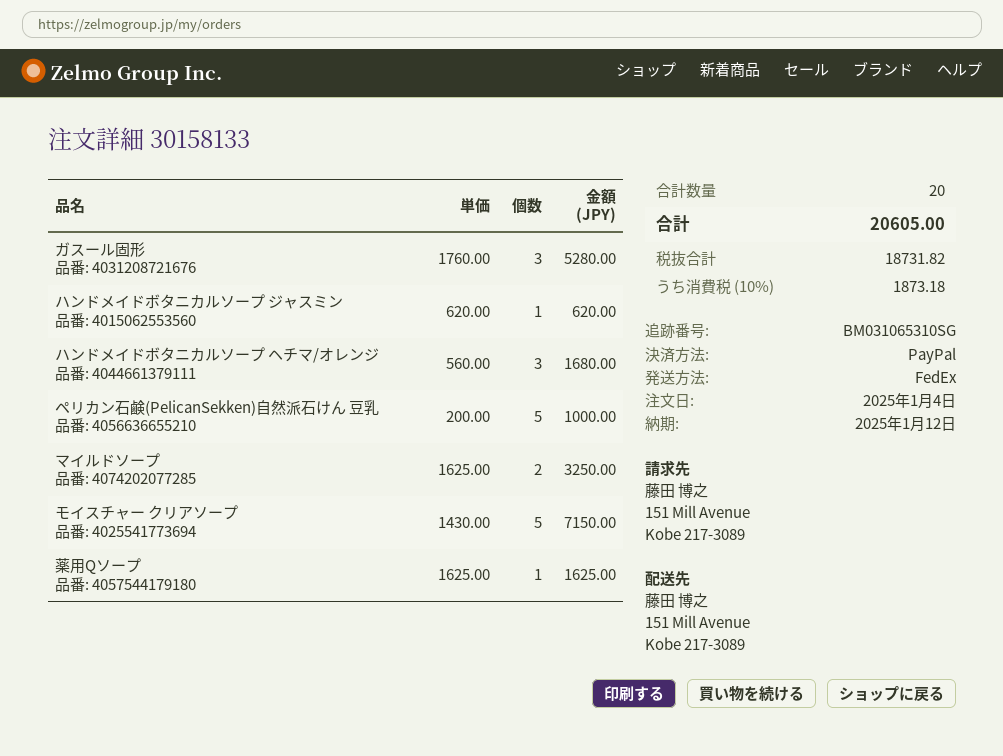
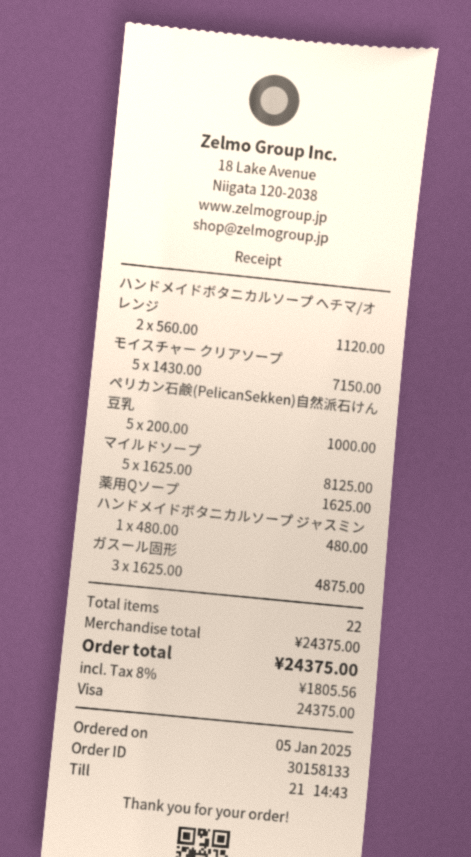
order date: 2025-01-04 -> 2025-01-05
payment method: PayPal -> Visa
ガスール固形: 3 x 1760.00 = 5280.00 -> 3 x 1625.00 = 4875.00
ハンドメイドボタニカルソープ ジャスミン: 1 x 620.00 = 620.00 -> 1 x 480.00 = 480.00
ハンドメイドボタニカルソープ ヘチマ/オレンジ: 3 x 560.00 = 1680.00 -> 2 x 560.00 = 1120.00
マイルドソープ: 2 x 1625.00 = 3250.00 -> 5 x 1625.00 = 8125.00
total quantity: 20 -> 22
tax: 10% = 1873.18 -> 8% = 1805.56
total: 20605.00 -> 24375.00

